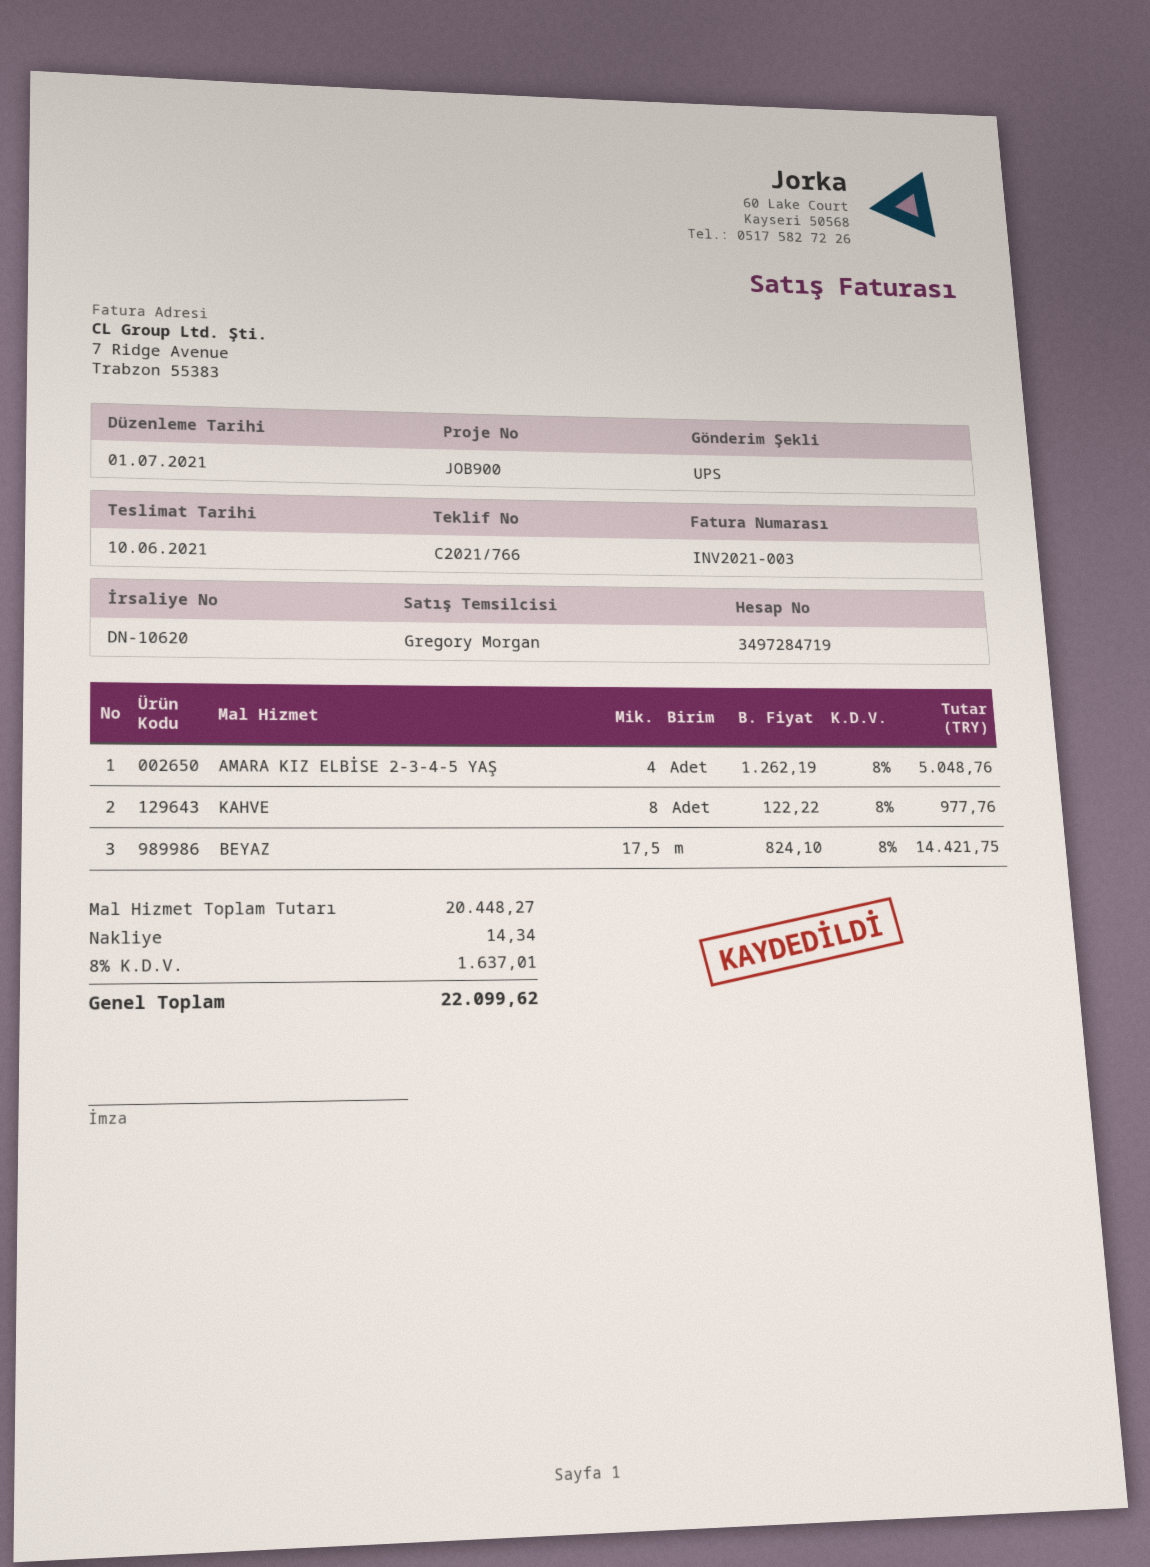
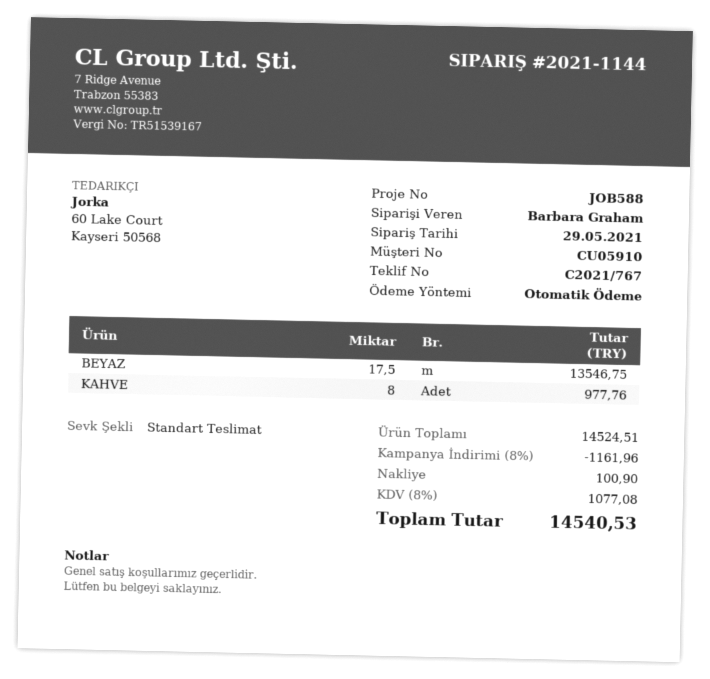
quote number: C2021/766 -> C2021/767
reference: JOB900 -> JOB588
shipping method: UPS -> standard
AMARA KIZ ELBİSE 2-3-4-5 YAŞ: 4 for 5048.76 -> none
BEYAZ: 17.5 for 14421.75 -> 17.5 for 13546.75
subtotal: 20448.27 -> 14524.51
discount: none -> 8% = 1161.96
shipping: 14.34 -> 100.90
tax: 8% = 1637.01 -> 8% = 1077.08
total: 22099.62 -> 14540.53

